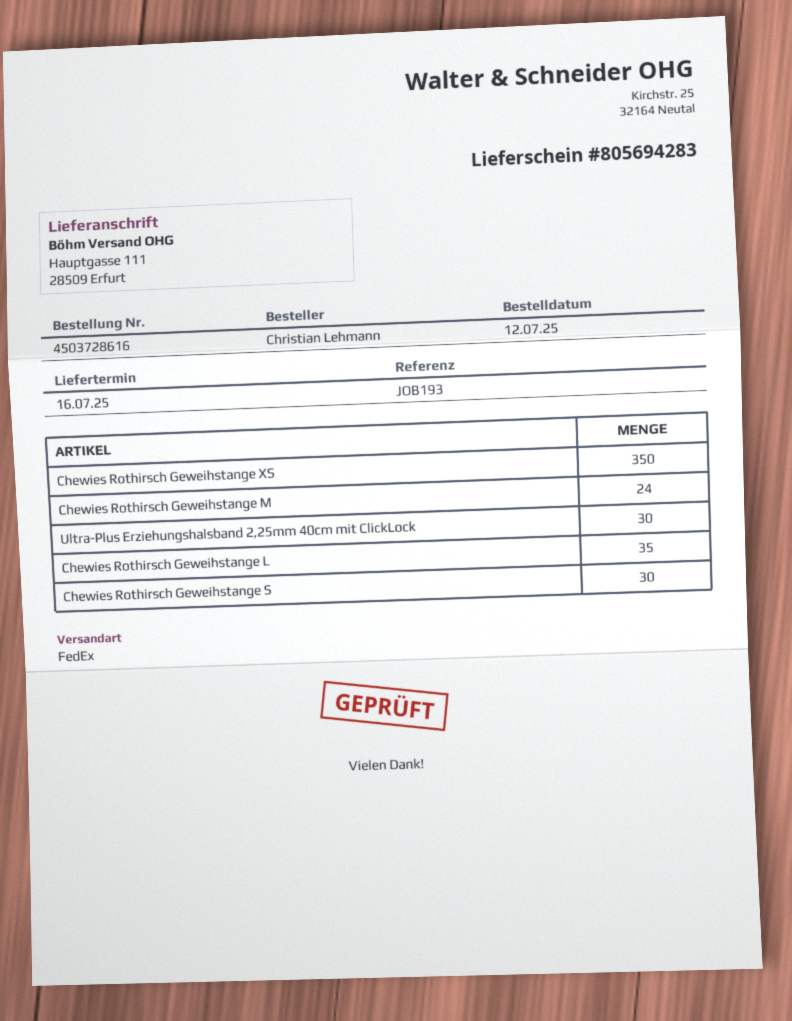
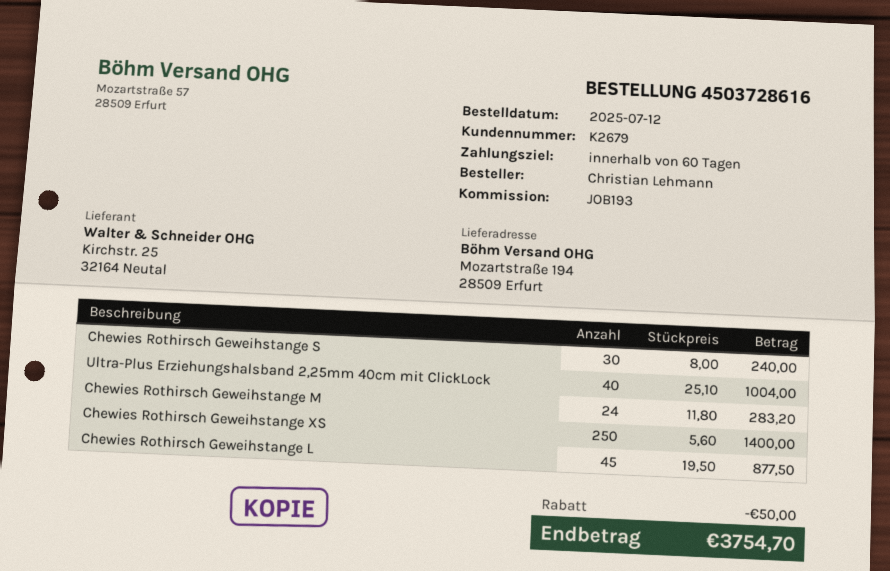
ship to: Hauptgasse 111, 28509 Erfurt -> Mozartstraße 194, 28509 Erfurt
Chewies Rothirsch Geweihstange XS: 350 -> 250
Ultra-Plus Erziehungshalsband 2,25mm 40cm mit ClickLock: 30 -> 40
Chewies Rothirsch Geweihstange L: 35 -> 45

